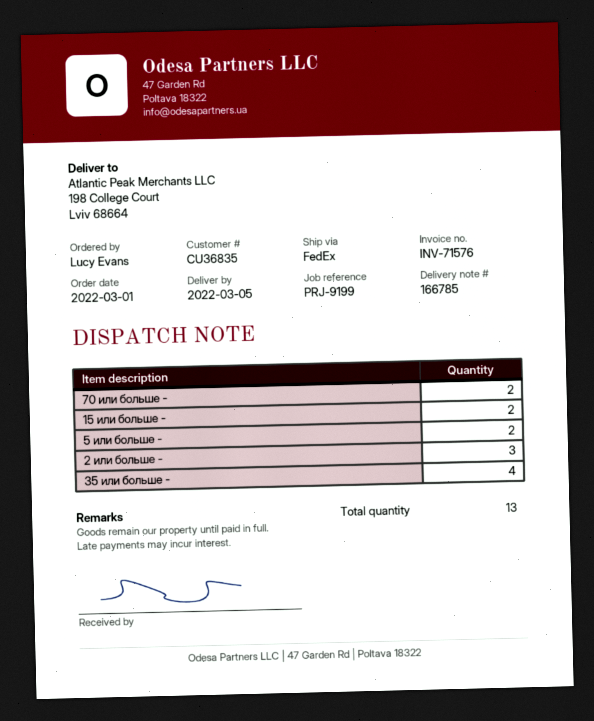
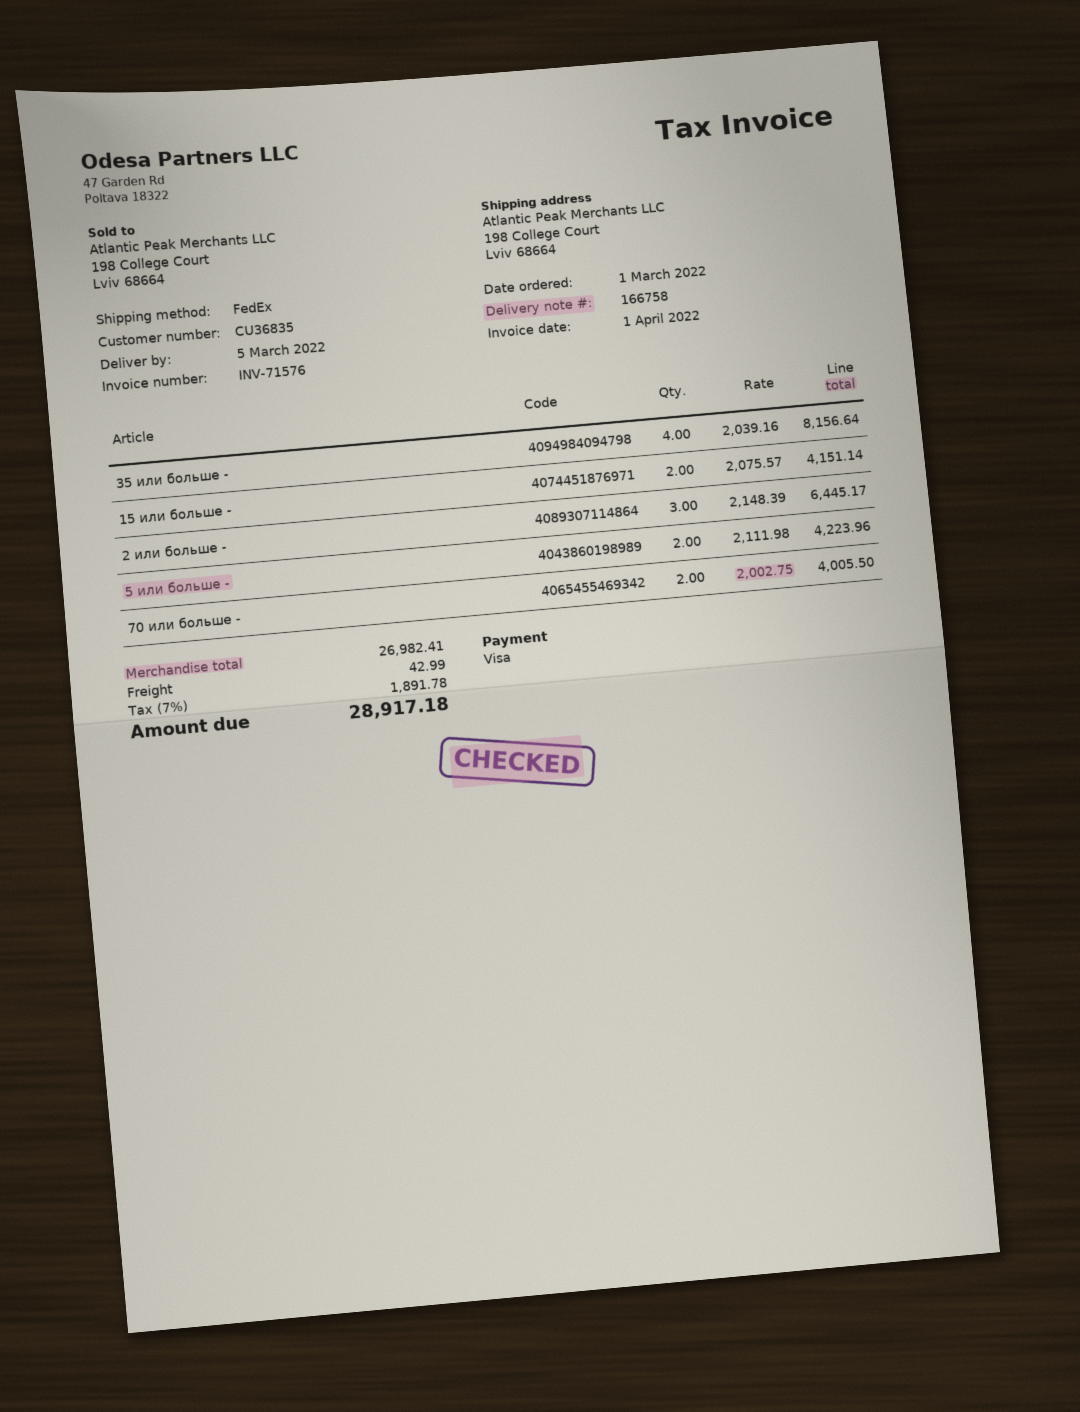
delivery note number: 166785 -> 166758

